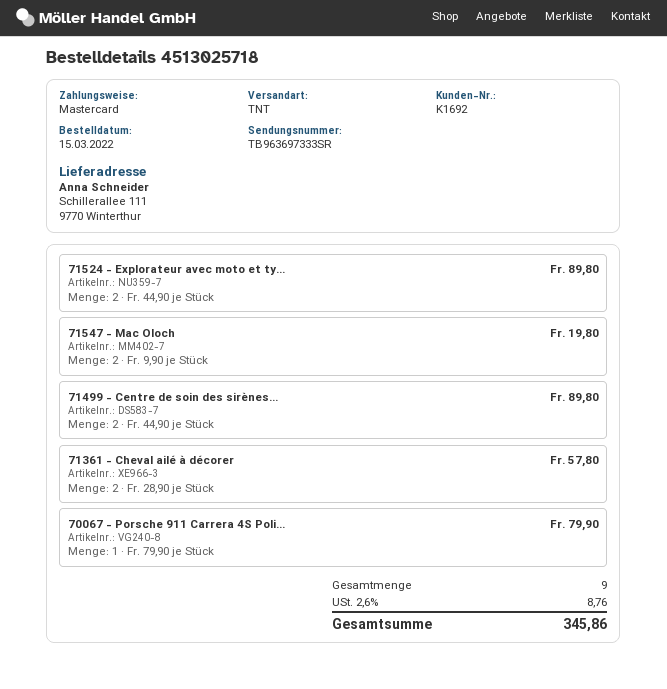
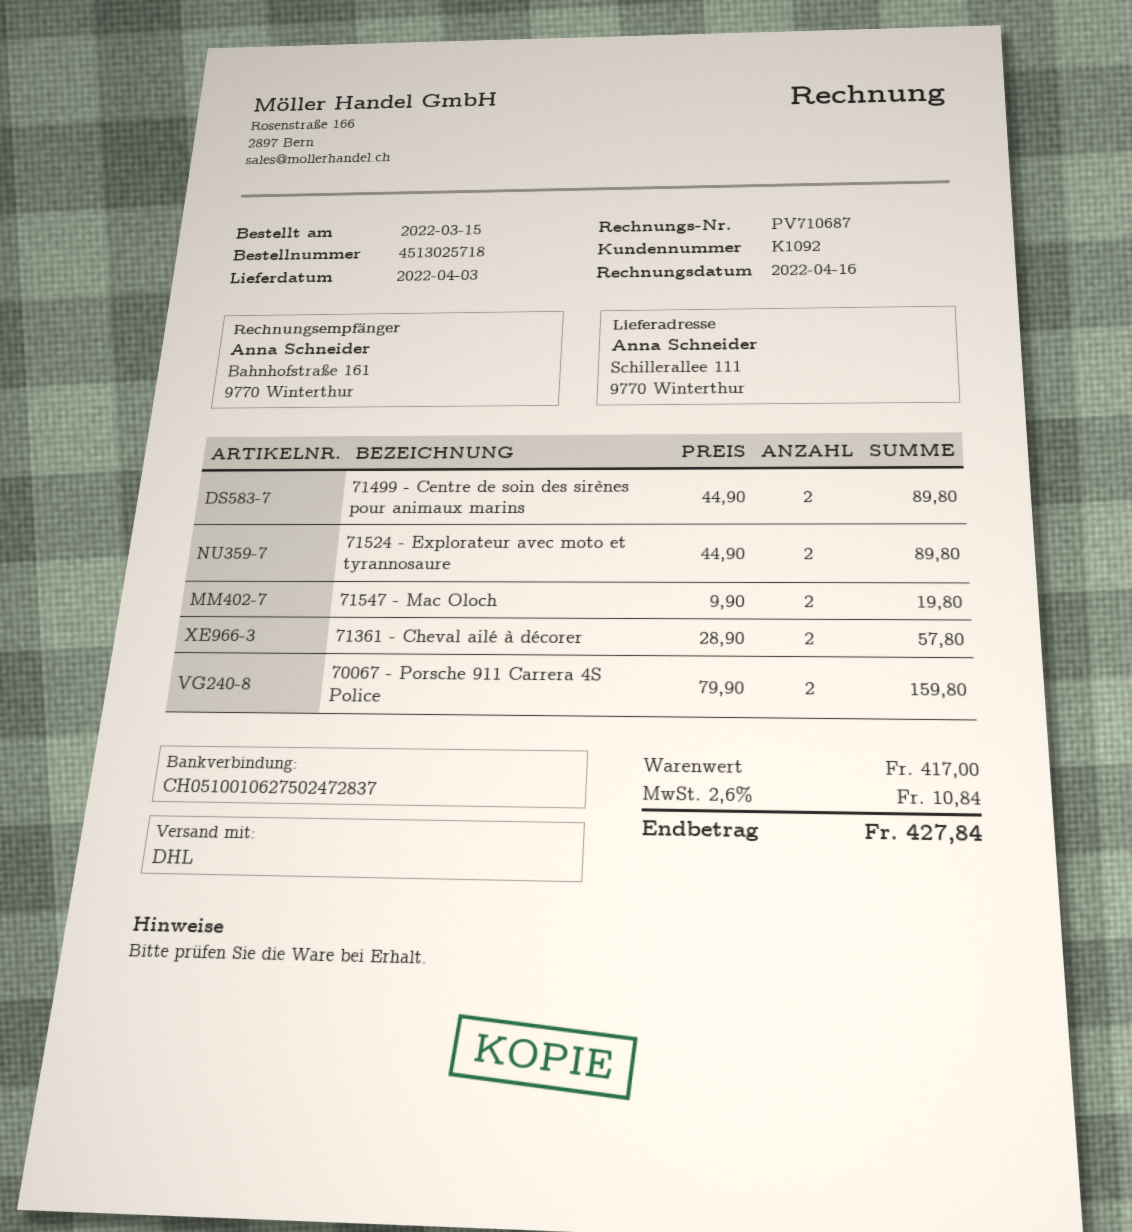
customer number: K1692 -> K1092
shipping method: TNT -> DHL
70067 - Porsche 911 Carrera 4S Poli...: 1 x 79.90 = 79.90 -> 2 x 79.90 = 159.80
tax: 2.6% = 8.76 -> 2.6% = 10.84
total: 345.86 -> 427.84

